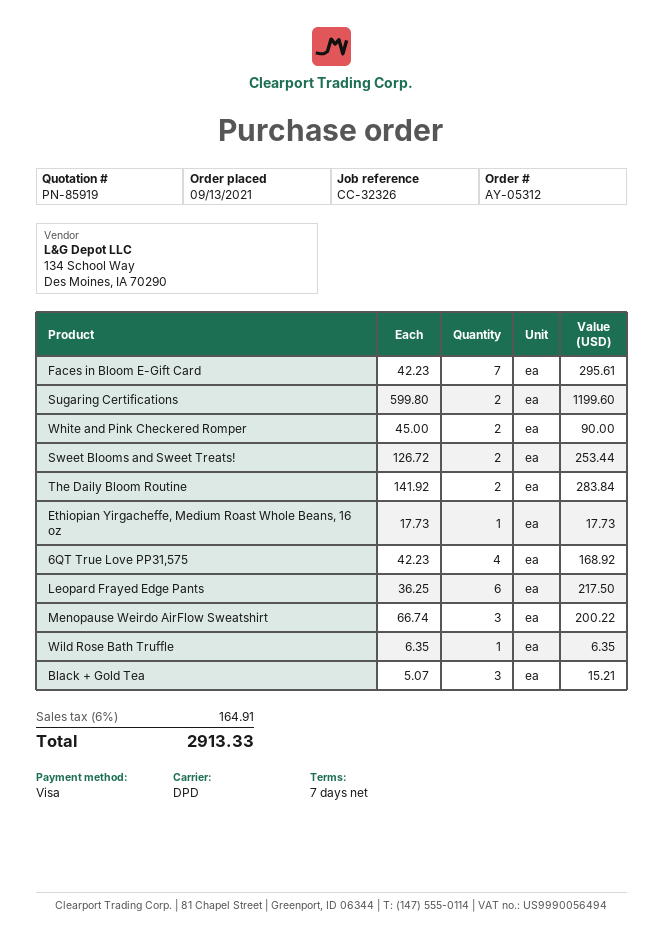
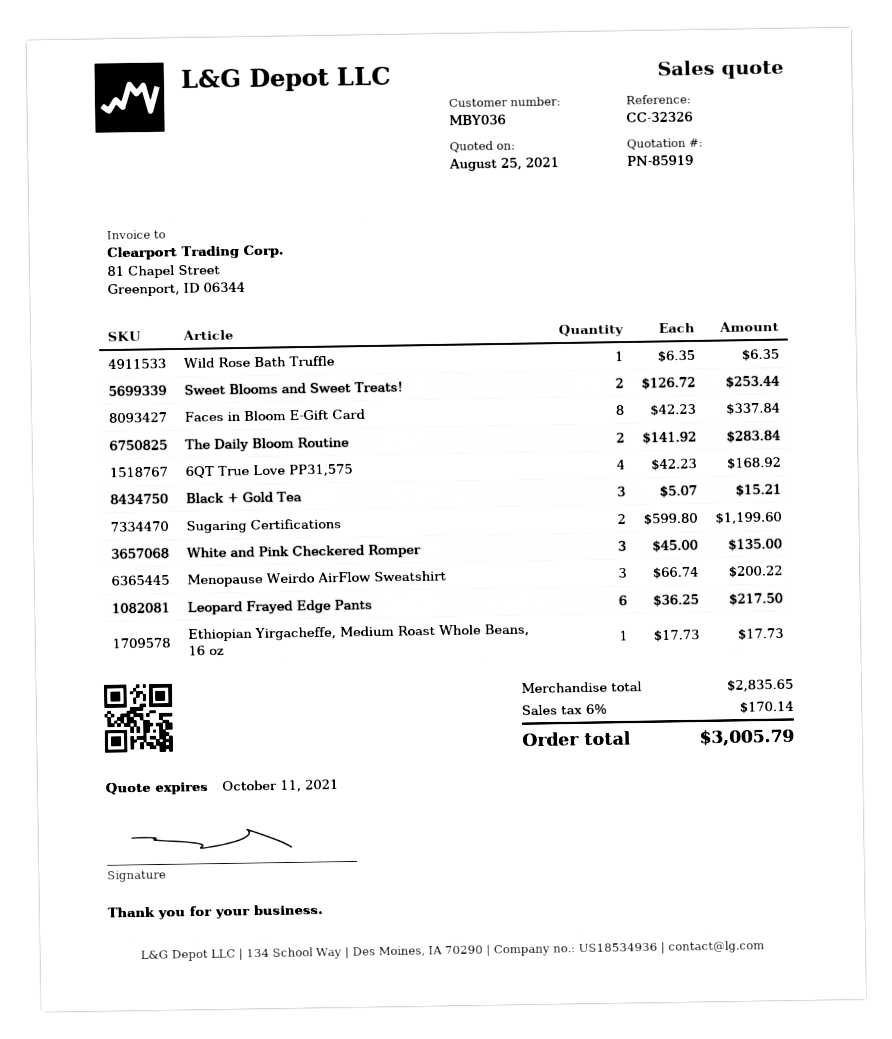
Faces in Bloom E-Gift Card: 7 x 42.23 = 295.61 -> 8 x 42.23 = 337.84
White and Pink Checkered Romper: 2 x 45.00 = 90.00 -> 3 x 45.00 = 135.00
tax: 6% = 164.91 -> 6% = 170.14
total: 2913.33 -> 3005.79

